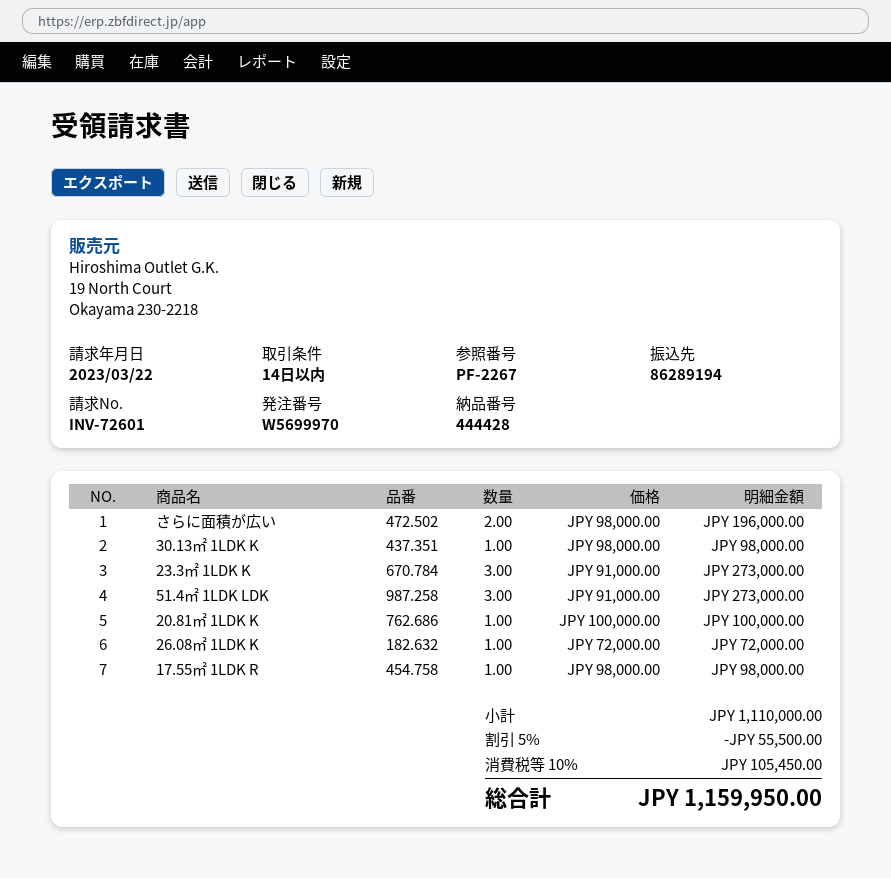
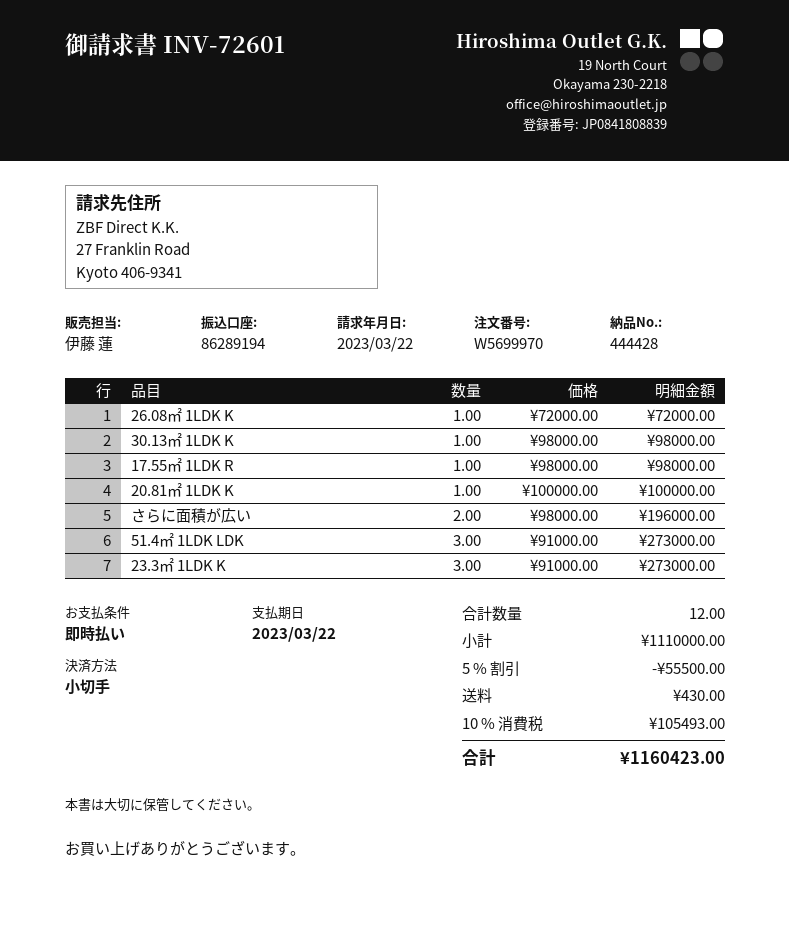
payment terms: 14 days -> on receipt
shipping: none -> 430.00
tax: 10% = 105450.00 -> 10% = 105493.00
total: 1159950.00 -> 1160423.00

